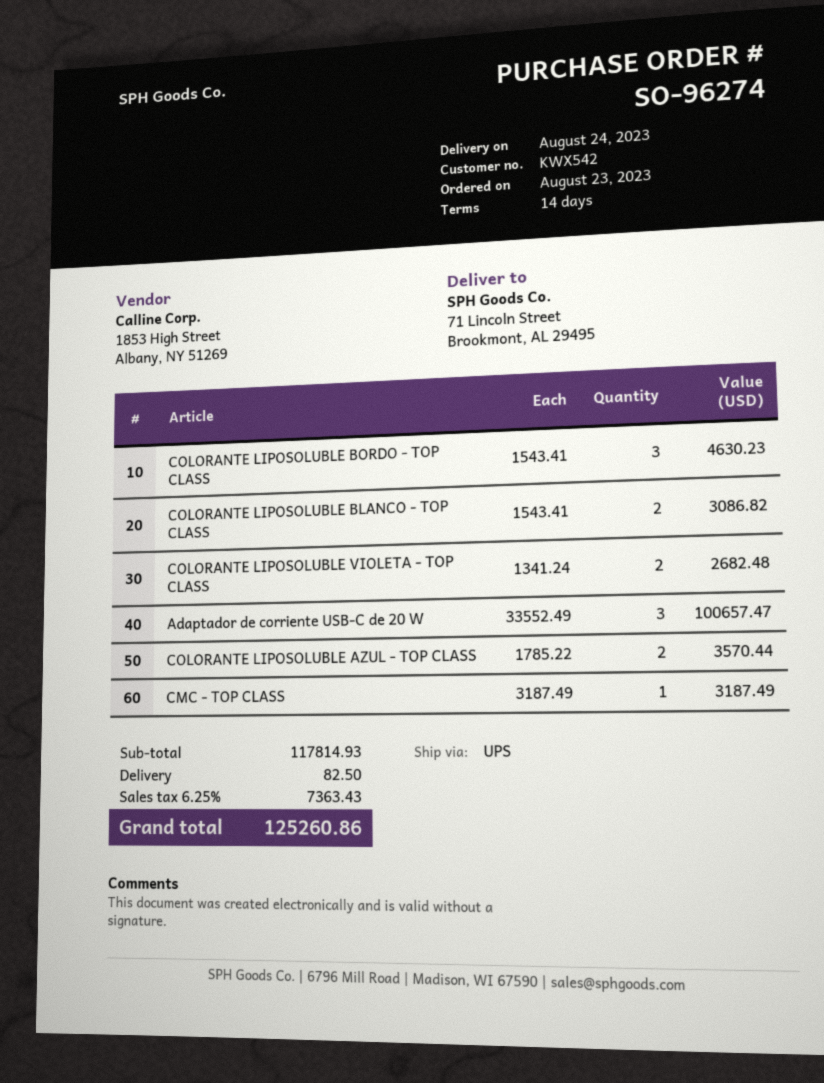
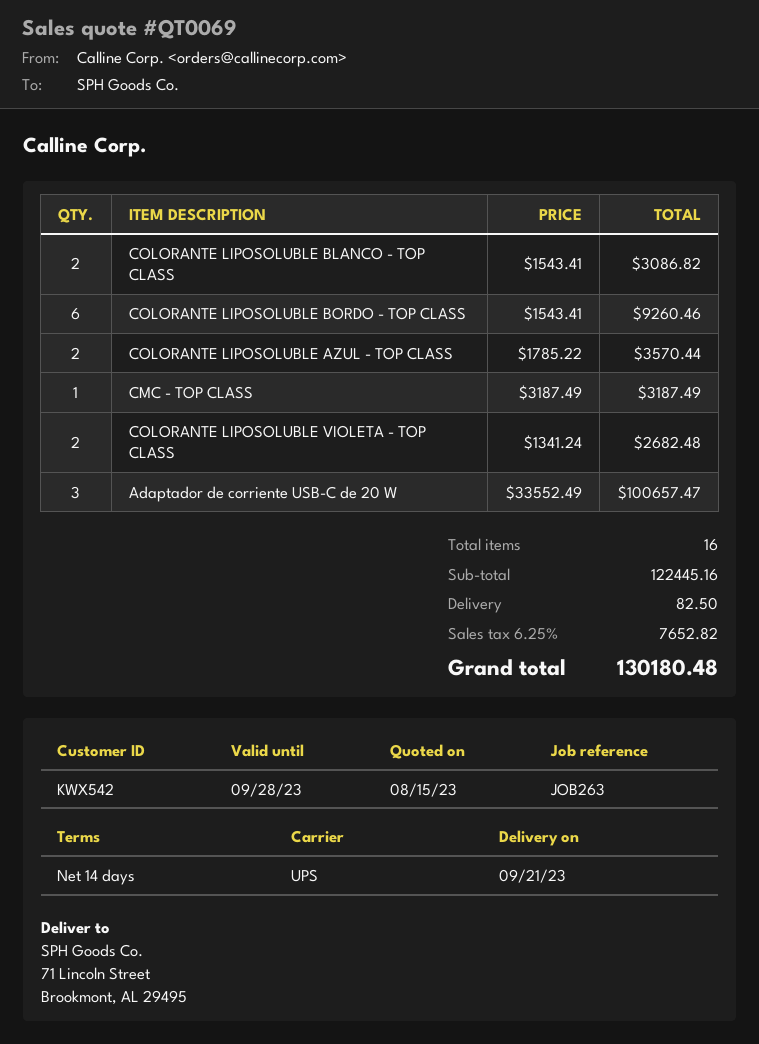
delivery date: 2023-08-24 -> 2023-09-21
COLORANTE LIPOSOLUBLE BORDO - TOP CLASS: 3 x 1543.41 = 4630.23 -> 6 x 1543.41 = 9260.46
subtotal: 117814.93 -> 122445.16
tax: 6.25% = 7363.43 -> 6.25% = 7652.82
total: 125260.86 -> 130180.48

